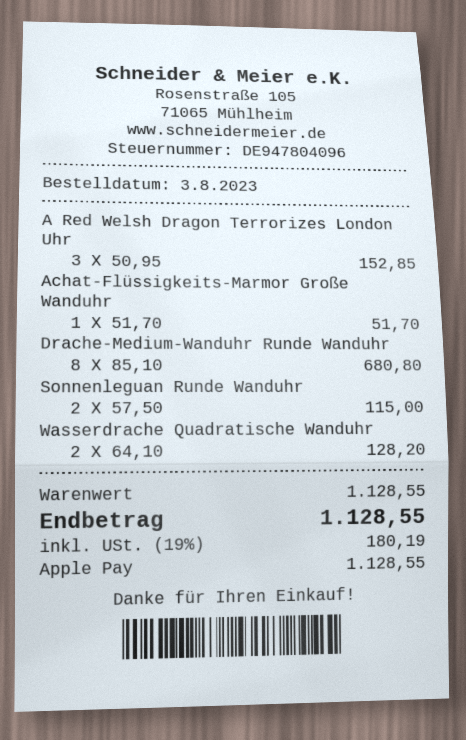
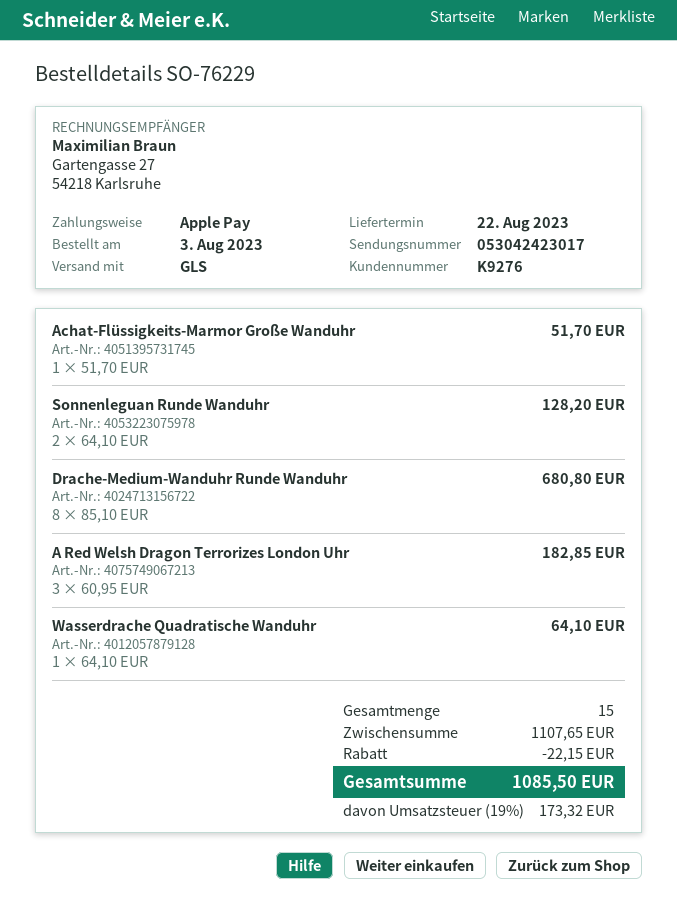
A Red Welsh Dragon Terrorizes London Uhr: 3 x 50.95 = 152.85 -> 3 x 60.95 = 182.85
Sonnenleguan Runde Wanduhr: 2 x 57.50 = 115.00 -> 2 x 64.10 = 128.20
Wasserdrache Quadratische Wanduhr: 2 x 64.10 = 128.20 -> 1 x 64.10 = 64.10
subtotal: 1128.55 -> 1107.65
discount: none -> 22.15
tax: 19% = 180.19 -> 19% = 173.32
total: 1128.55 -> 1085.50

